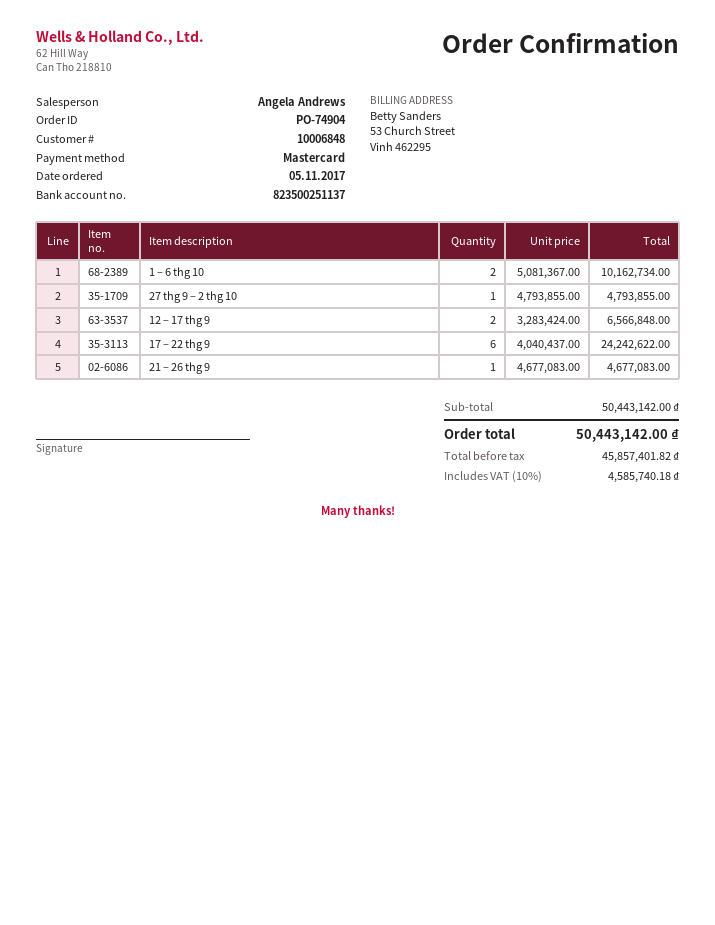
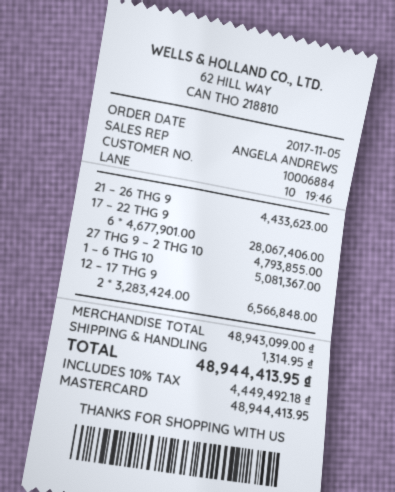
customer number: 10006848 -> 10006884
1 – 6 thg 10: 2 x 5081367.00 = 10162734.00 -> 1 x 5081367.00 = 5081367.00
17 – 22 thg 9: 6 x 4040437.00 = 24242622.00 -> 6 x 4677901.00 = 28067406.00
21 – 26 thg 9: 1 x 4677083.00 = 4677083.00 -> 1 x 4433623.00 = 4433623.00
subtotal: 50443142.00 -> 48943099.00
shipping: none -> 1314.95
tax: 10% = 4585740.18 -> 10% = 4449492.18
total: 50443142.00 -> 48944413.95

